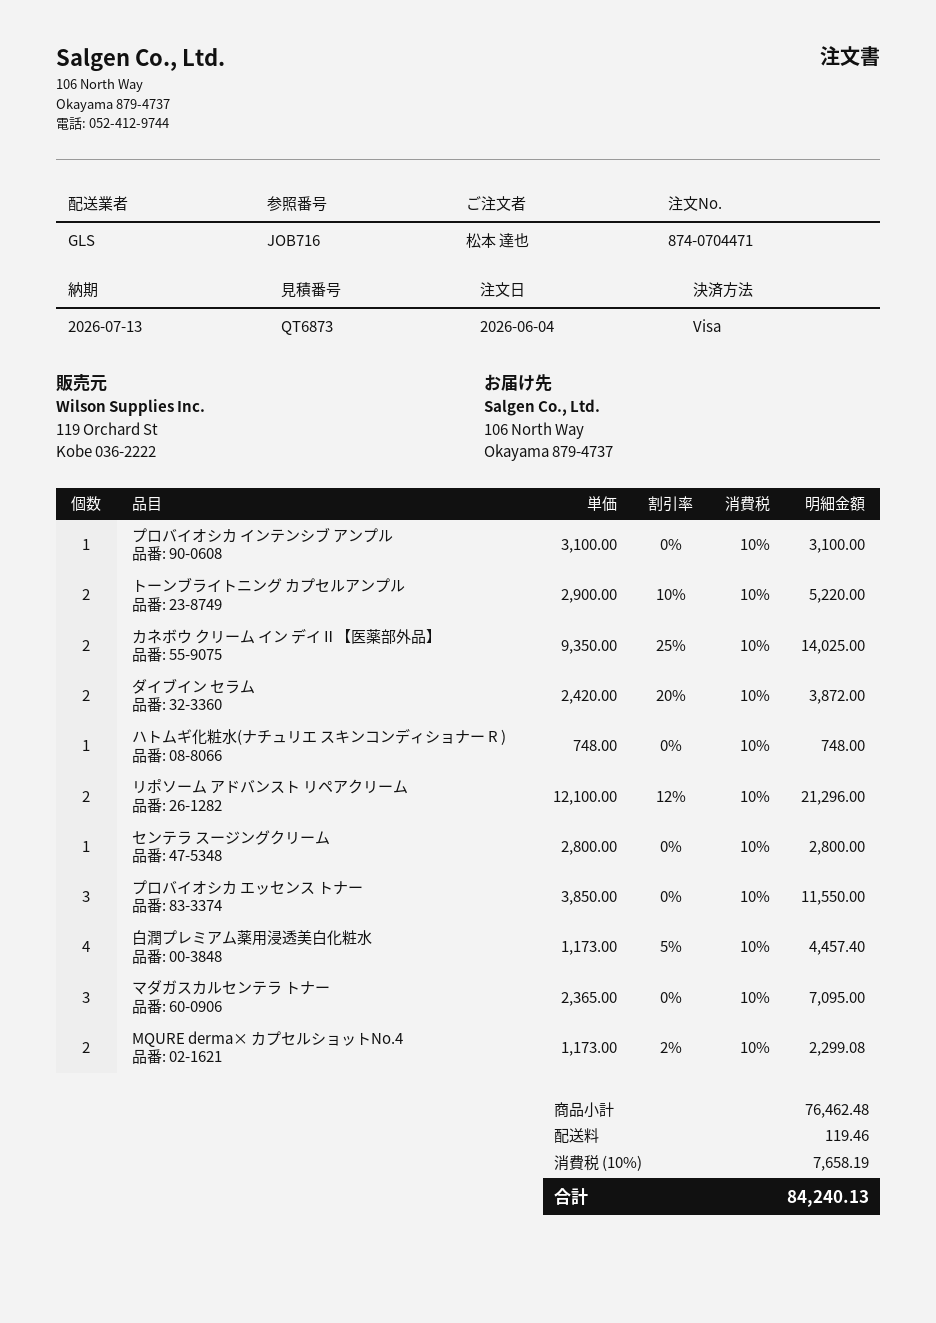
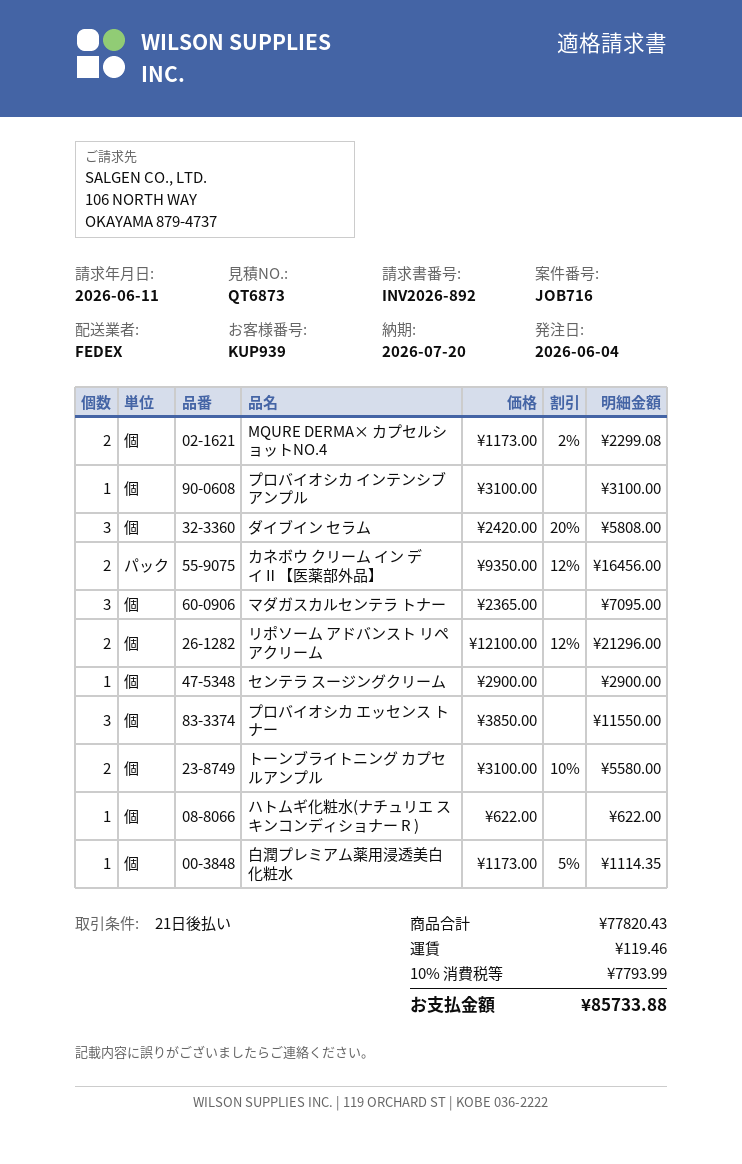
delivery date: 2026-07-13 -> 2026-07-20
shipping method: GLS -> FedEx
トーンブライトニング カプセルアンプル: 2 x 2900.00 - 10% = 5220.00 -> 2 x 3100.00 - 10% = 5580.00
カネボウ クリーム イン デイⅡ【医薬部外品】: 2 x 9350.00 - 25% = 14025.00 -> 2 x 9350.00 - 12% = 16456.00
ダイブイン セラム: 2 x 2420.00 - 20% = 3872.00 -> 3 x 2420.00 - 20% = 5808.00
ハトムギ化粧水(ナチュリエ スキンコンディショナー R ): 1 x 748.00 = 748.00 -> 1 x 622.00 = 622.00
センテラ スージングクリーム: 1 x 2800.00 = 2800.00 -> 1 x 2900.00 = 2900.00
白潤プレミアム薬用浸透美白化粧水: 4 x 1173.00 - 5% = 4457.40 -> 1 x 1173.00 - 5% = 1114.35
subtotal: 76462.48 -> 77820.43
tax: 10% = 7658.19 -> 10% = 7793.99
total: 84240.13 -> 85733.88

